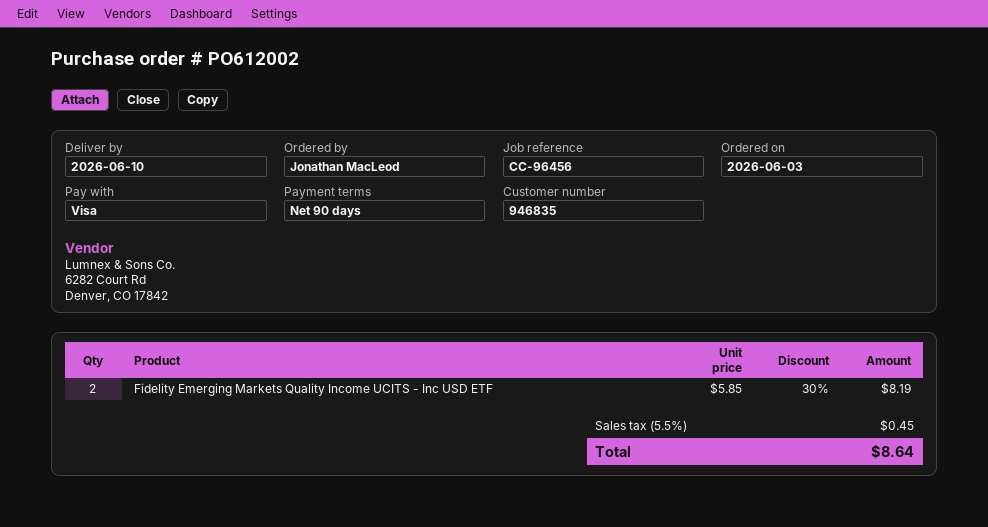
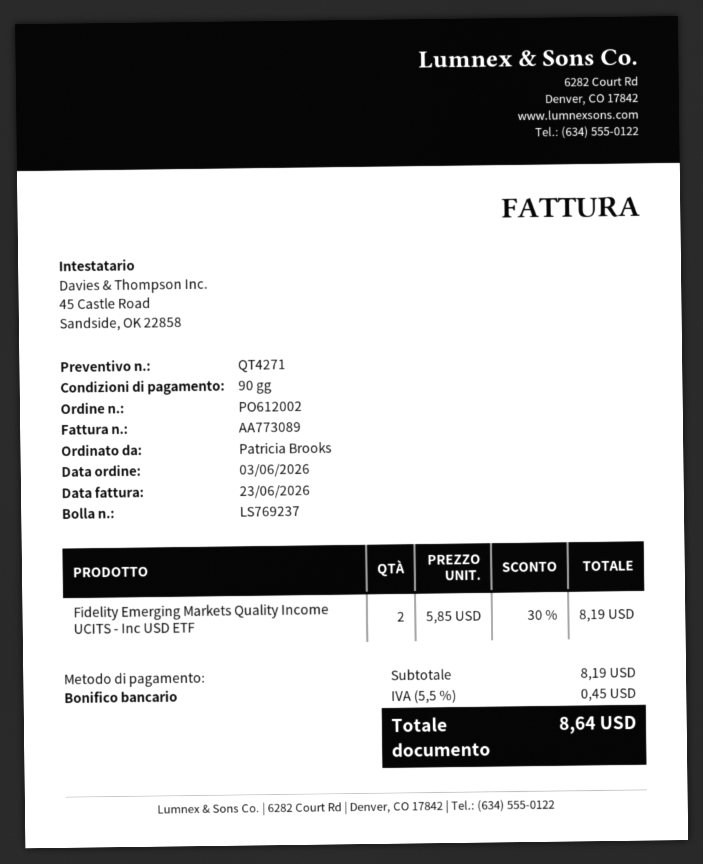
ordered by: Jonathan MacLeod -> Patricia Brooks
payment method: Visa -> bank transfer

